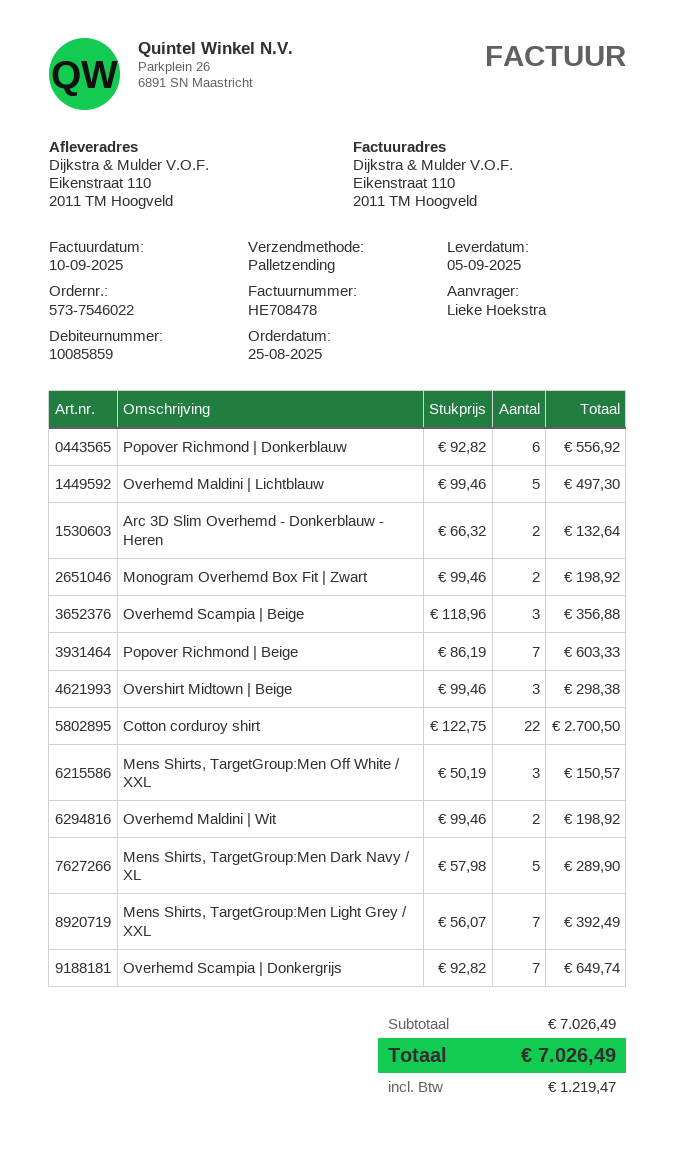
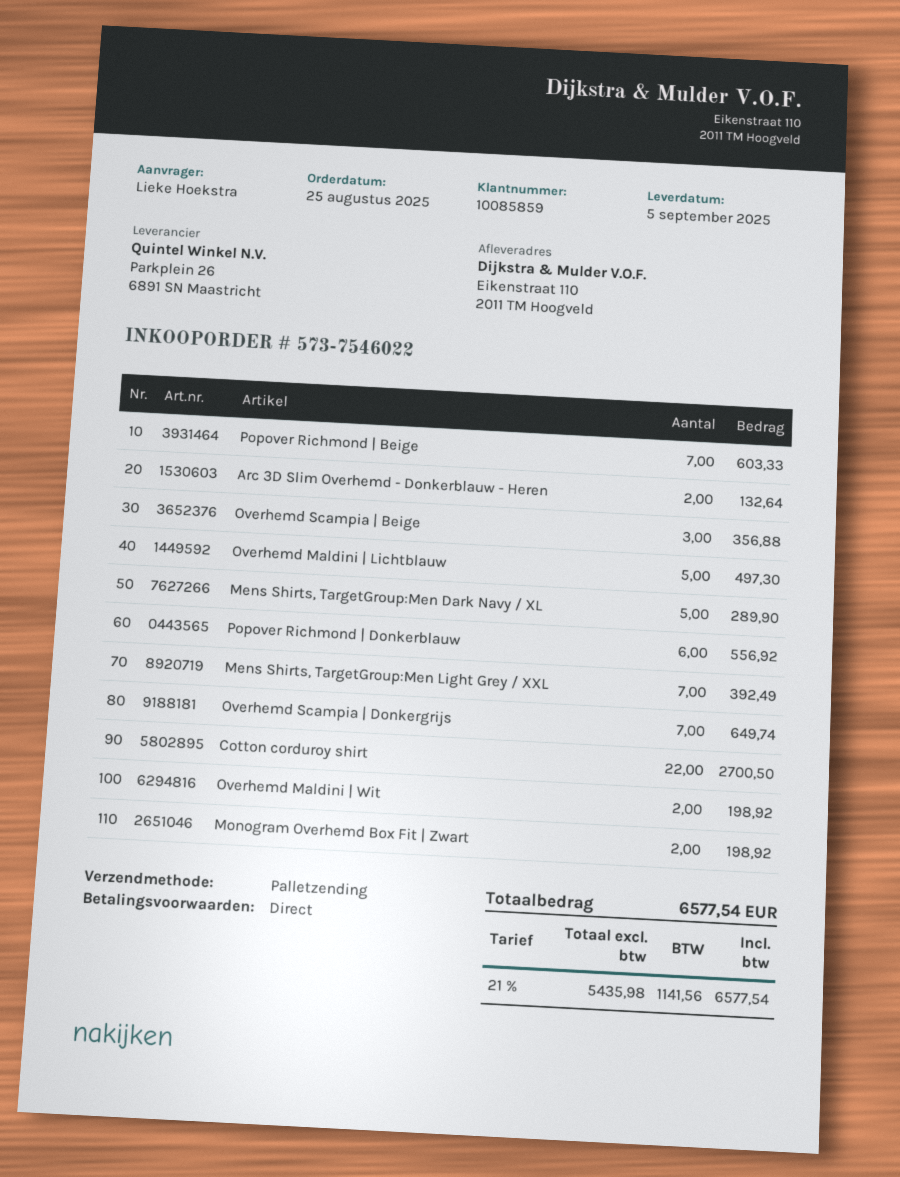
Overshirt Midtown | Beige: 3 for 298.38 -> none
Mens Shirts, TargetGroup:Men Off White / XXL: 3 for 150.57 -> none
tax: 1219.47 -> 1141.56
total: 7026.49 -> 6577.54

